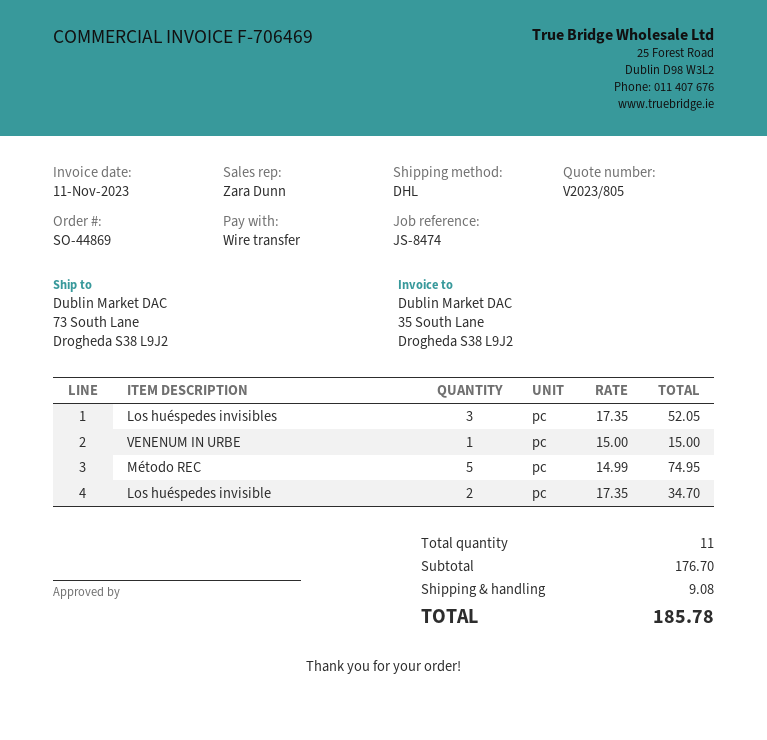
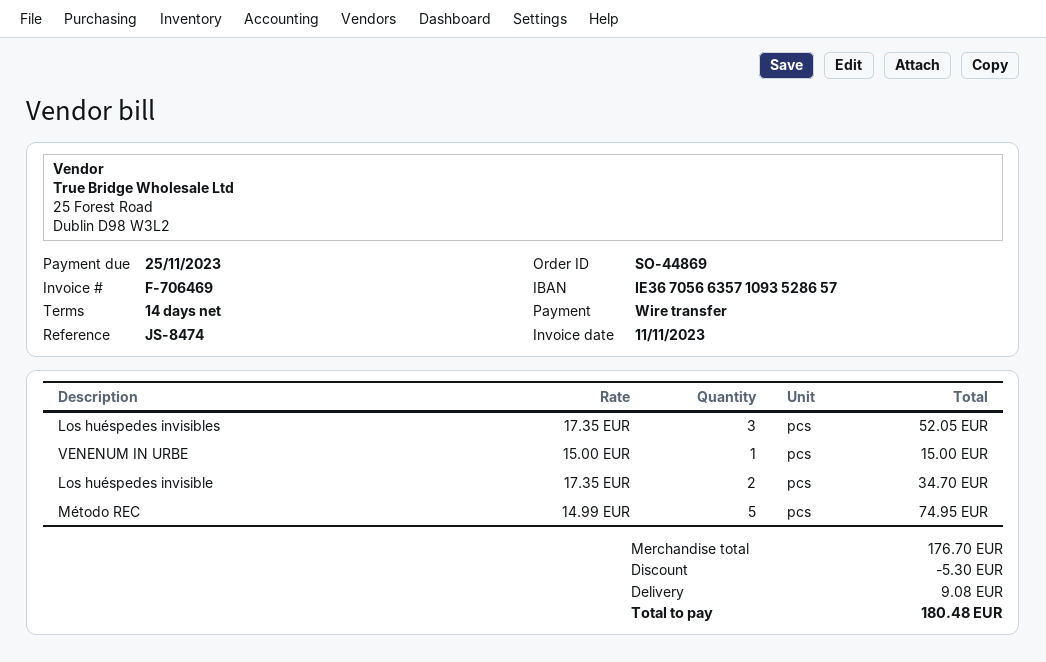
discount: none -> 5.30
total: 185.78 -> 180.48

